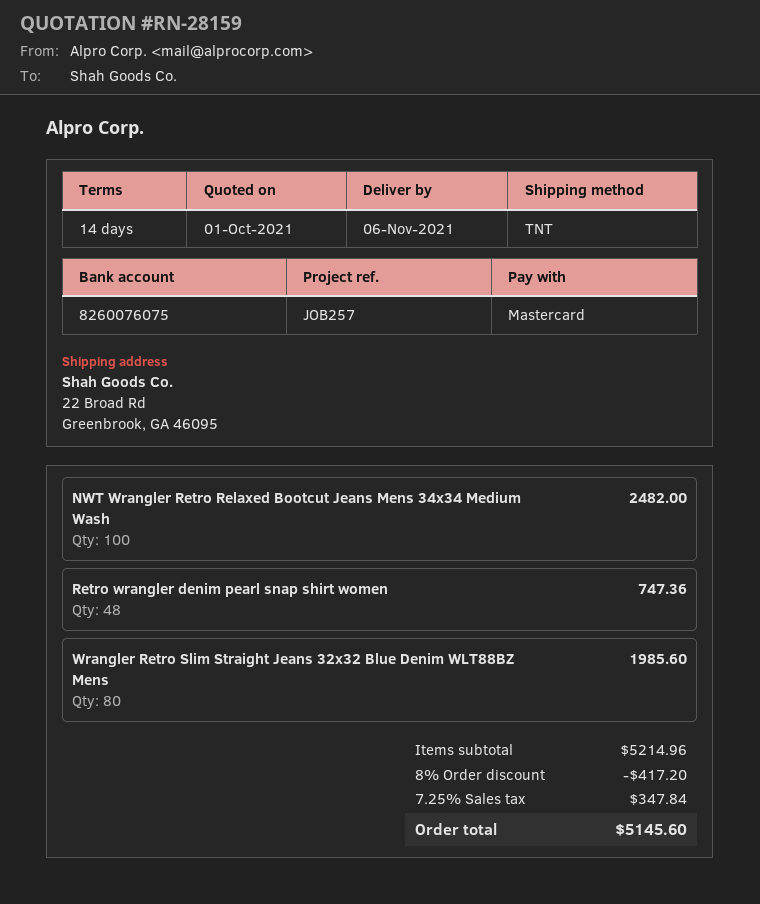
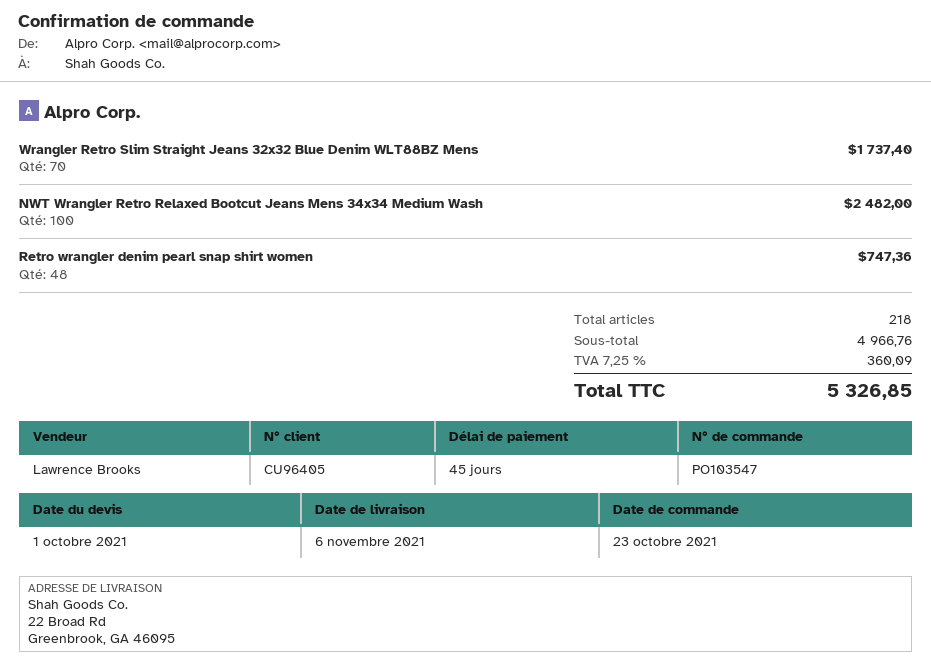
payment terms: 14 days -> 45 days
Wrangler Retro Slim Straight Jeans 32x32 Blue Denim WLT88BZ Mens: 80 for 1985.60 -> 70 for 1737.40
subtotal: 5214.96 -> 4966.76
discount: 8% = 417.20 -> none
tax: 7.25% = 347.84 -> 7.25% = 360.09
total: 5145.60 -> 5326.85

